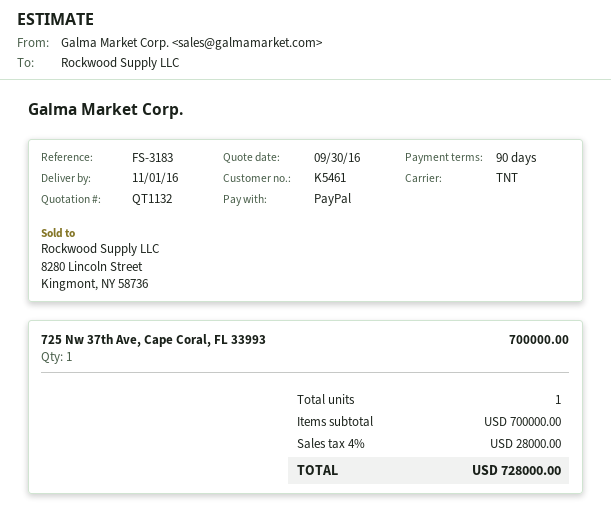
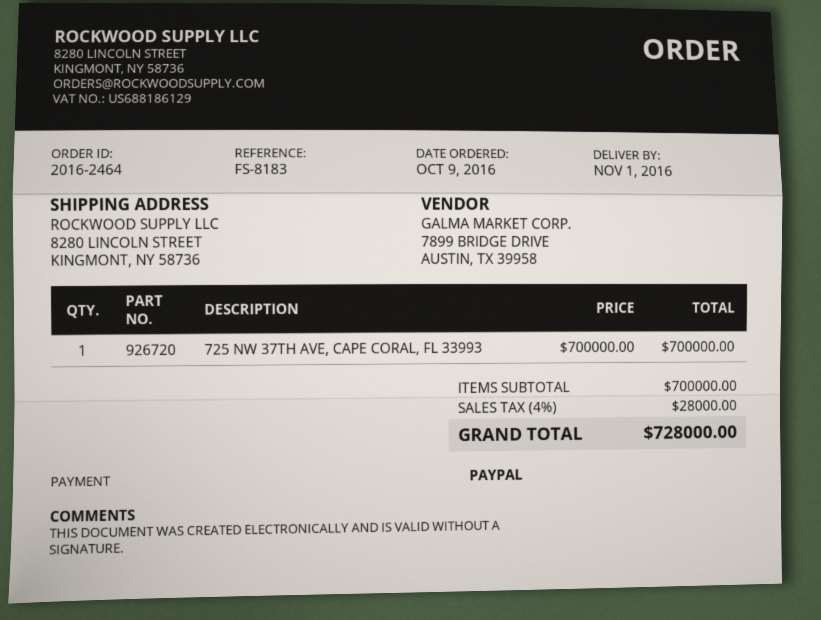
reference: FS-3183 -> FS-8183

